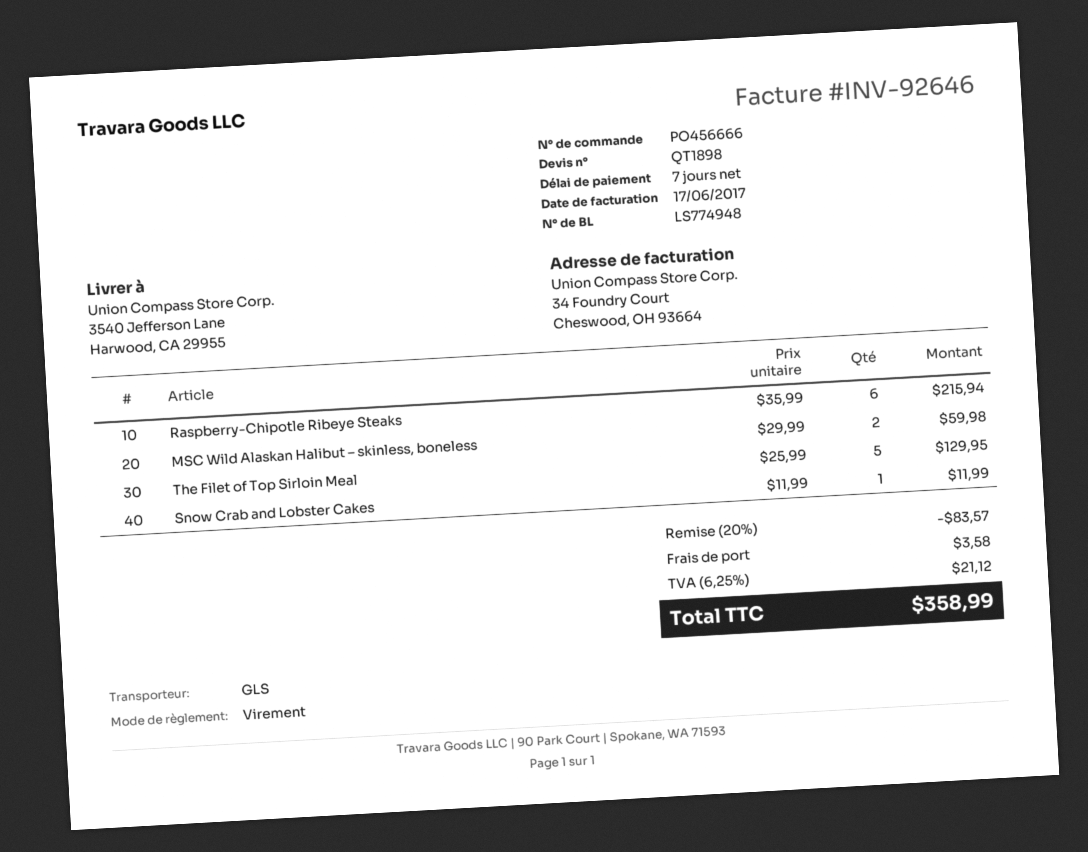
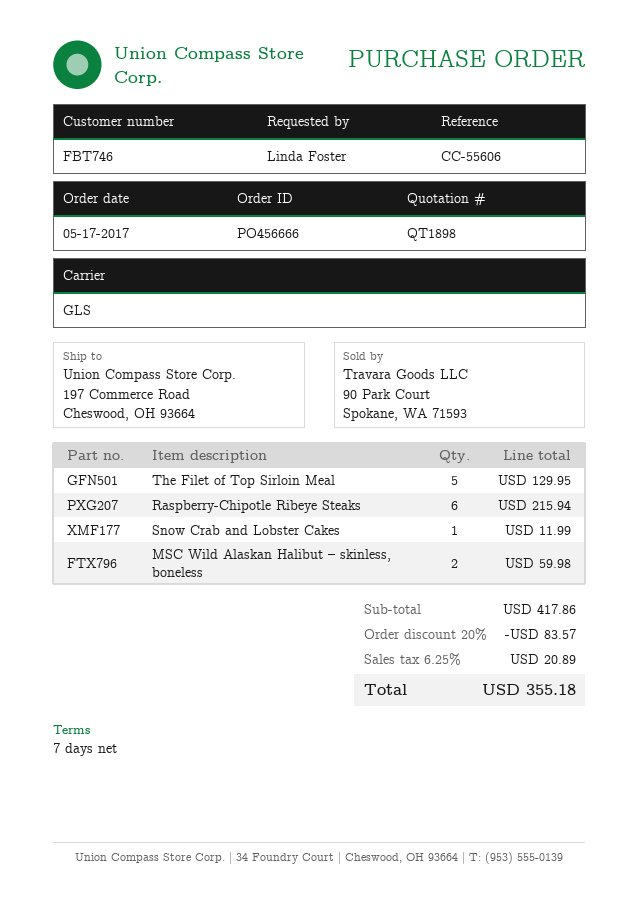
ship to: 3540 Jefferson Lane, Harwood, CA 29955 -> 197 Commerce Road, Cheswood, OH 93664
shipping: 3.58 -> none
tax: 6.25% = 21.12 -> 6.25% = 20.89
total: 358.99 -> 355.18

